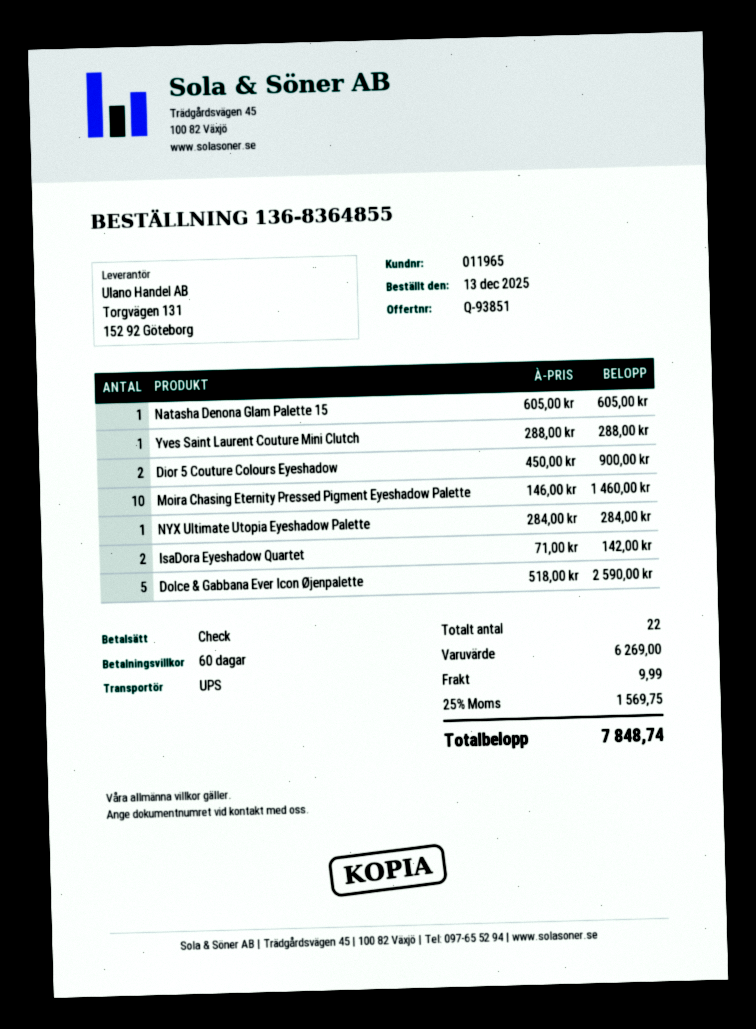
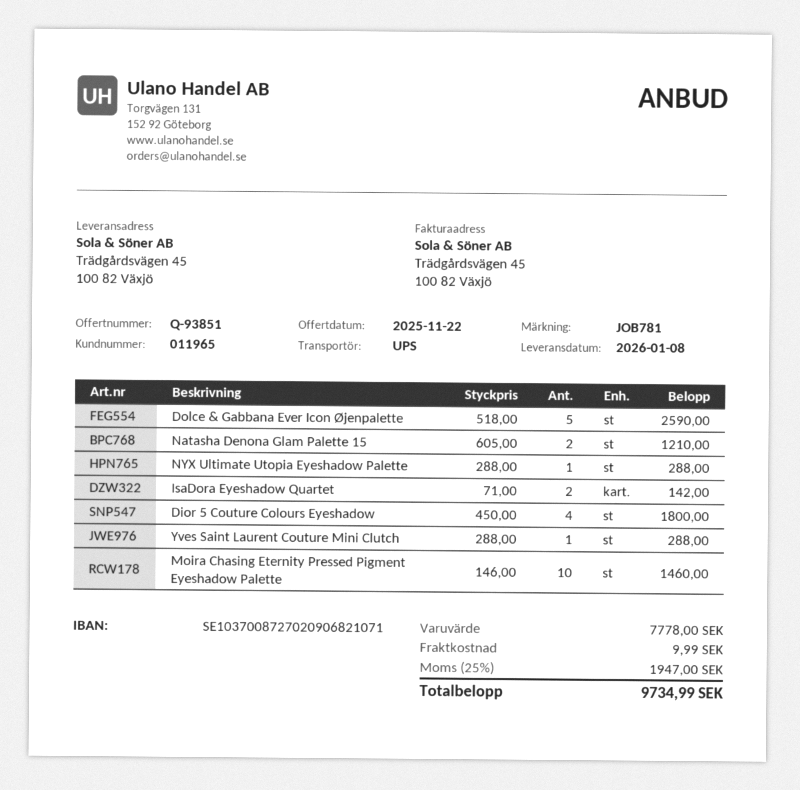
Natasha Denona Glam Palette 15: 1 x 605.00 = 605.00 -> 2 x 605.00 = 1210.00
Dior 5 Couture Colours Eyeshadow: 2 x 450.00 = 900.00 -> 4 x 450.00 = 1800.00
NYX Ultimate Utopia Eyeshadow Palette: 1 x 284.00 = 284.00 -> 1 x 288.00 = 288.00
subtotal: 6269.00 -> 7778.00
tax: 25% = 1569.75 -> 25% = 1947.00
total: 7848.74 -> 9734.99

